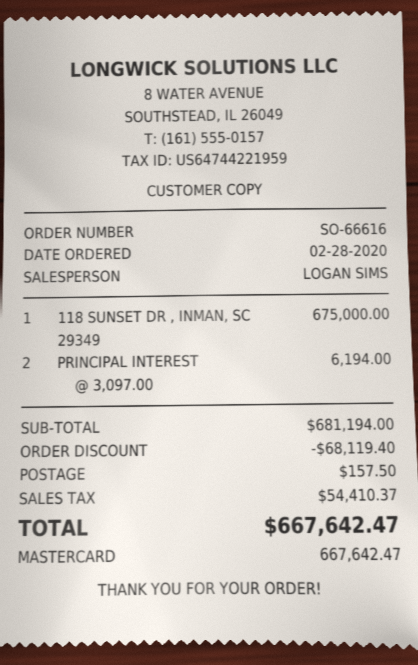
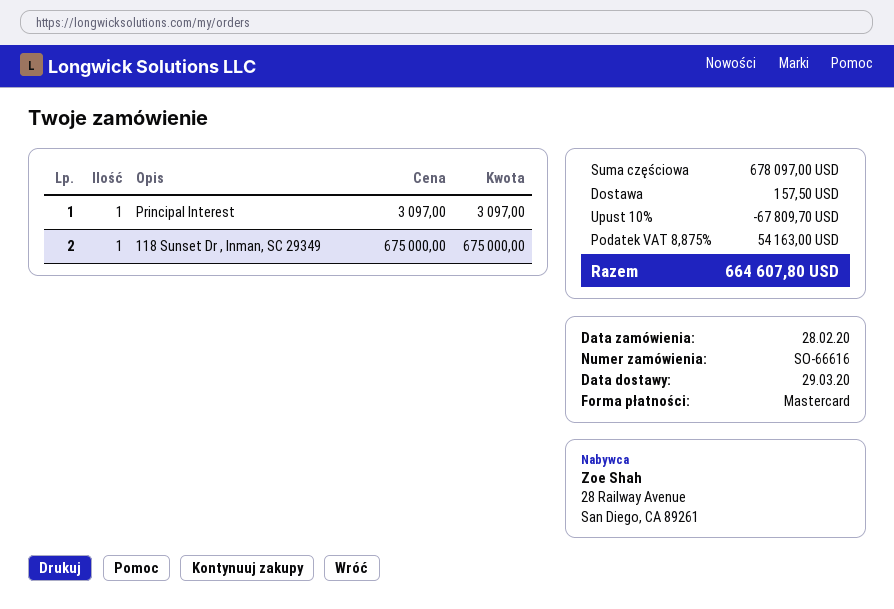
PRINCIPAL INTEREST: 2 x 3097.00 = 6194.00 -> 1 x 3097.00 = 3097.00
subtotal: 681194.00 -> 678097.00
discount: 68119.40 -> 67809.70
tax: 54410.37 -> 54163.00
total: 667642.47 -> 664607.80

